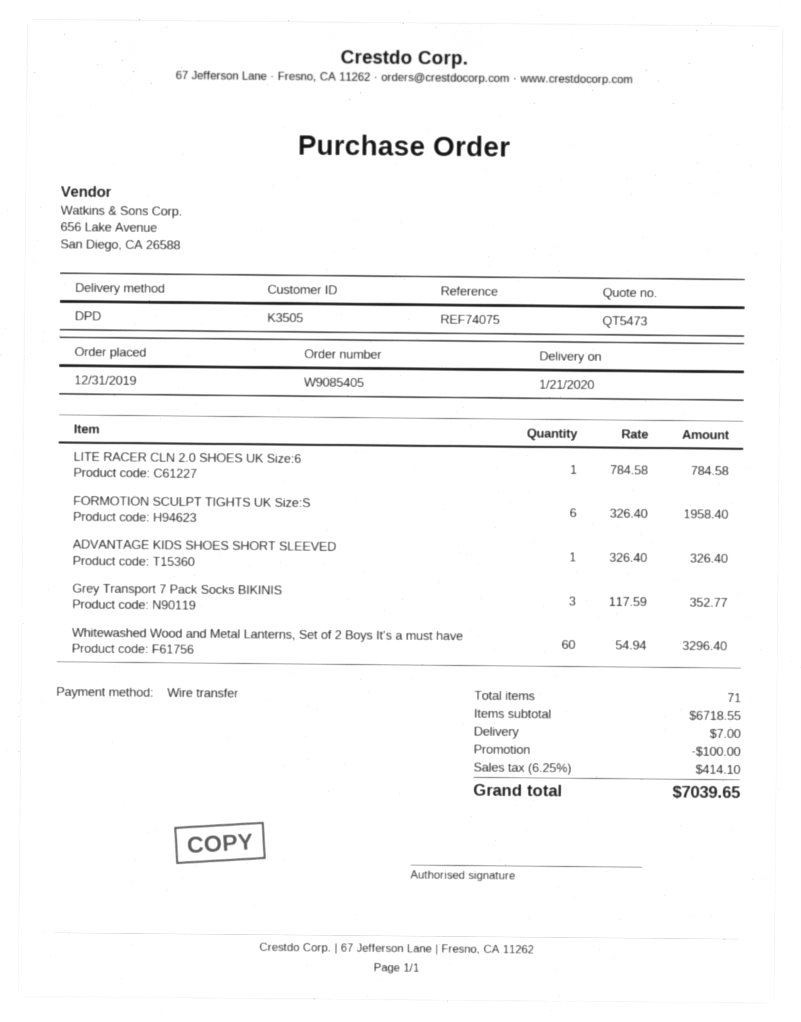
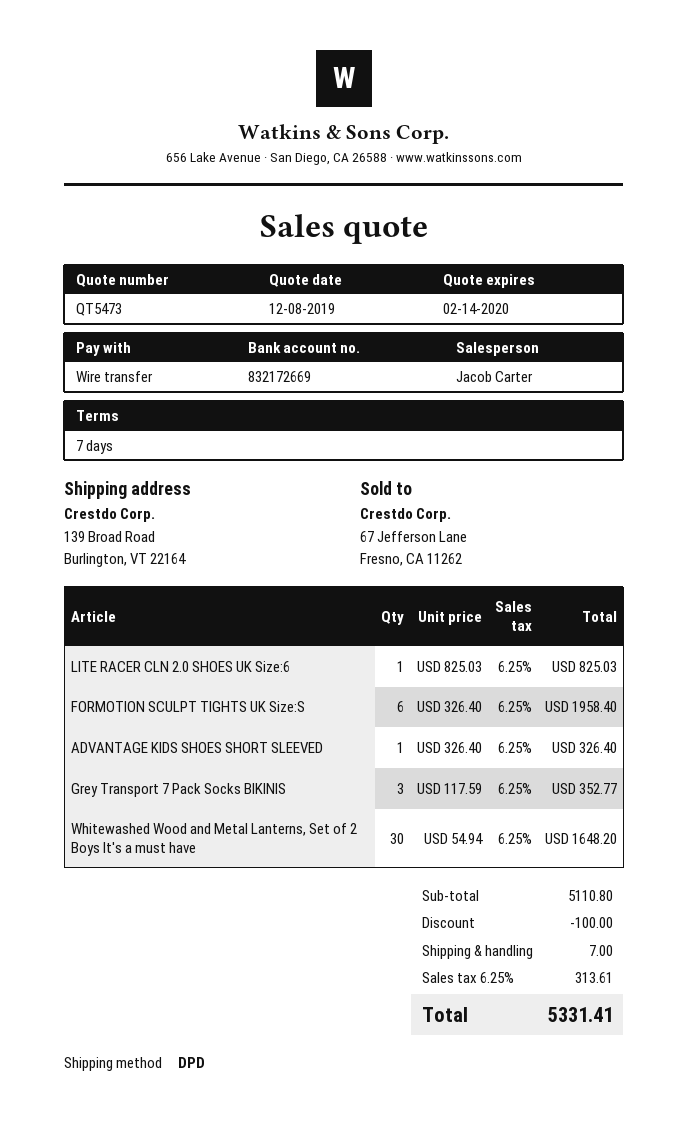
LITE RACER CLN 2.0 SHOES UK Size:6: 1 x 784.58 = 784.58 -> 1 x 825.03 = 825.03
Whitewashed Wood and Metal Lanterns, Set of 2 Boys It's a must have: 60 x 54.94 = 3296.40 -> 30 x 54.94 = 1648.20
subtotal: 6718.55 -> 5110.80
tax: 6.25% = 414.10 -> 6.25% = 313.61
total: 7039.65 -> 5331.41

